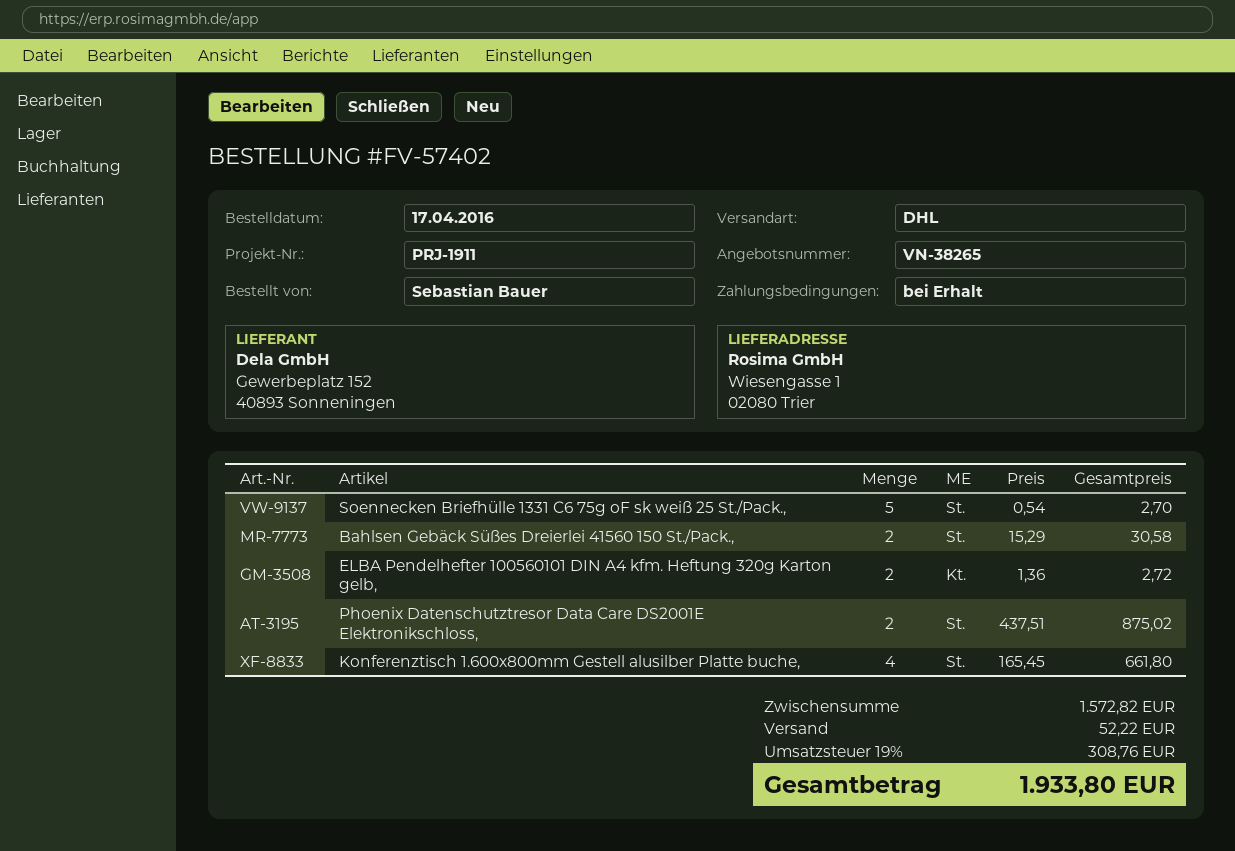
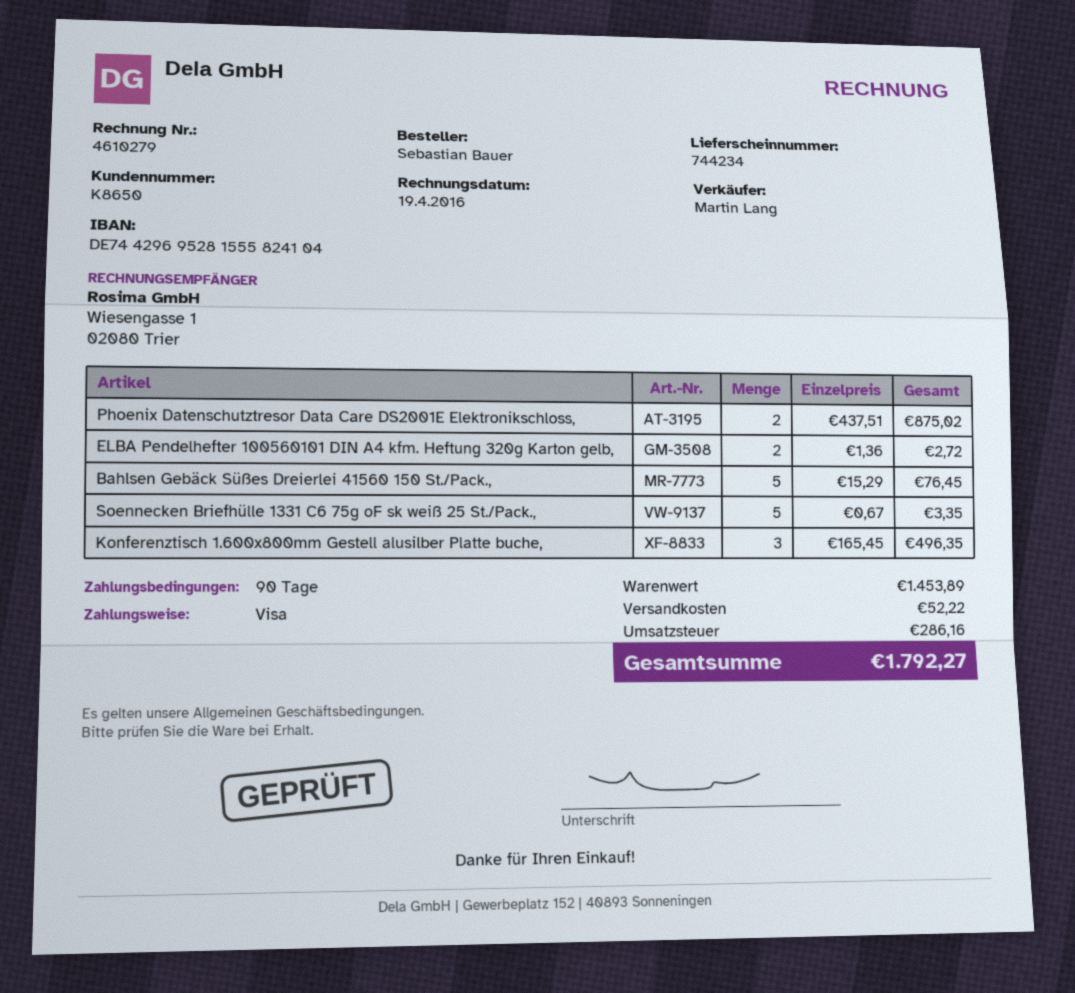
payment terms: on receipt -> 90 days
Soennecken Briefhülle 1331 C6 75g oF sk weiß 25 St./Pack.,: 5 x 0.54 = 2.70 -> 5 x 0.67 = 3.35
Bahlsen Gebäck Süßes Dreierlei 41560 150 St./Pack.,: 2 x 15.29 = 30.58 -> 5 x 15.29 = 76.45
Konferenztisch 1.600x800mm Gestell alusilber Platte buche,: 4 x 165.45 = 661.80 -> 3 x 165.45 = 496.35
subtotal: 1572.82 -> 1453.89
tax: 308.76 -> 286.16
total: 1933.80 -> 1792.27

